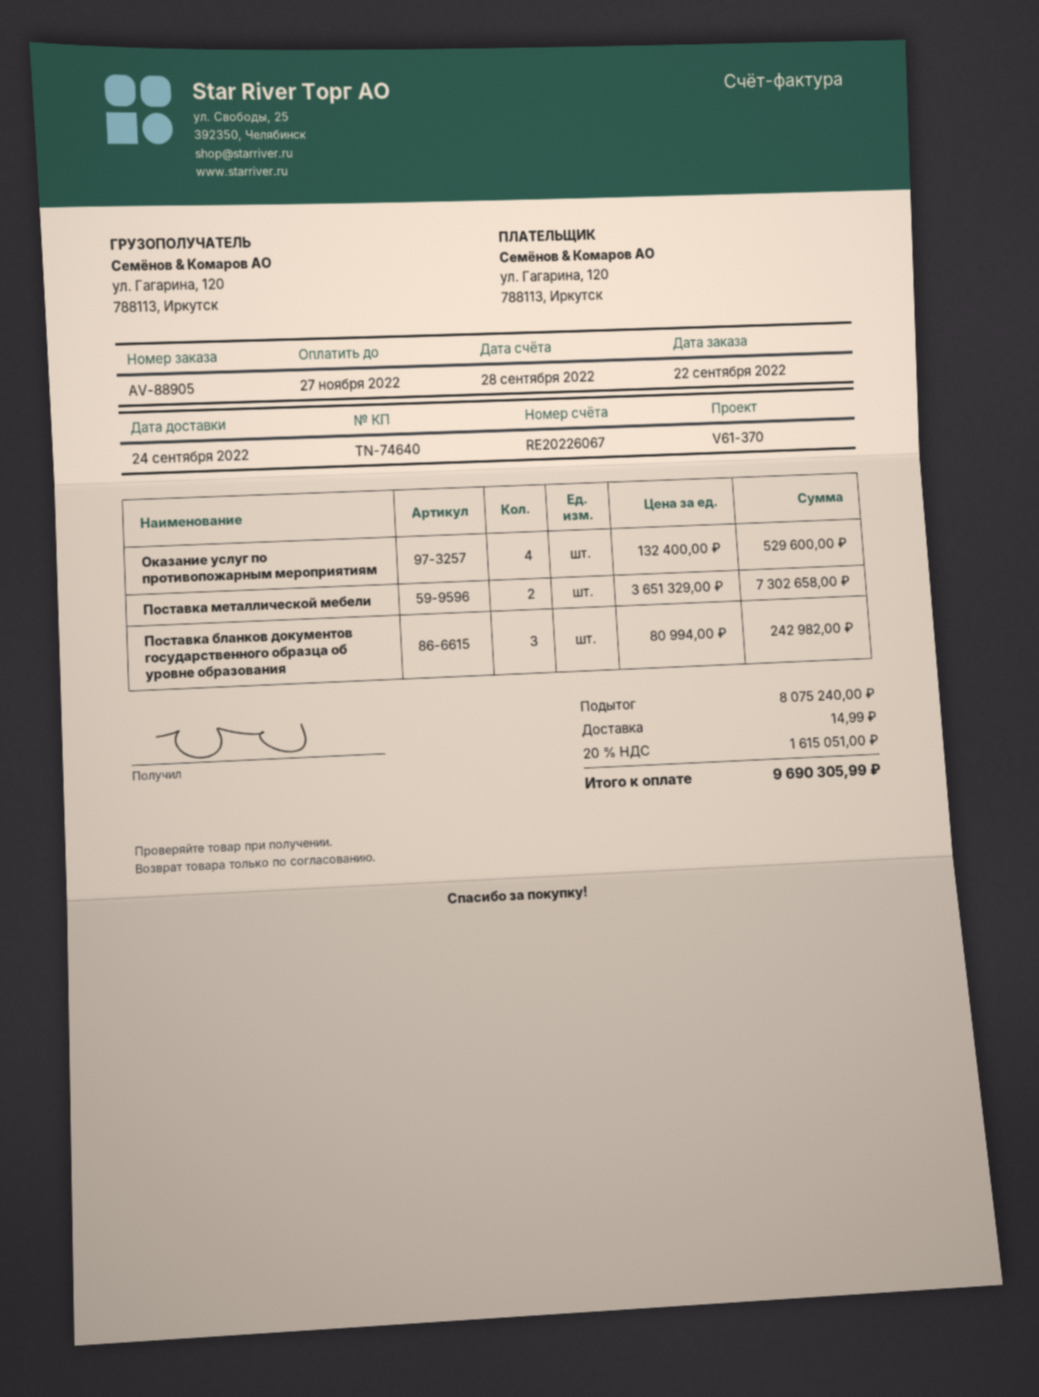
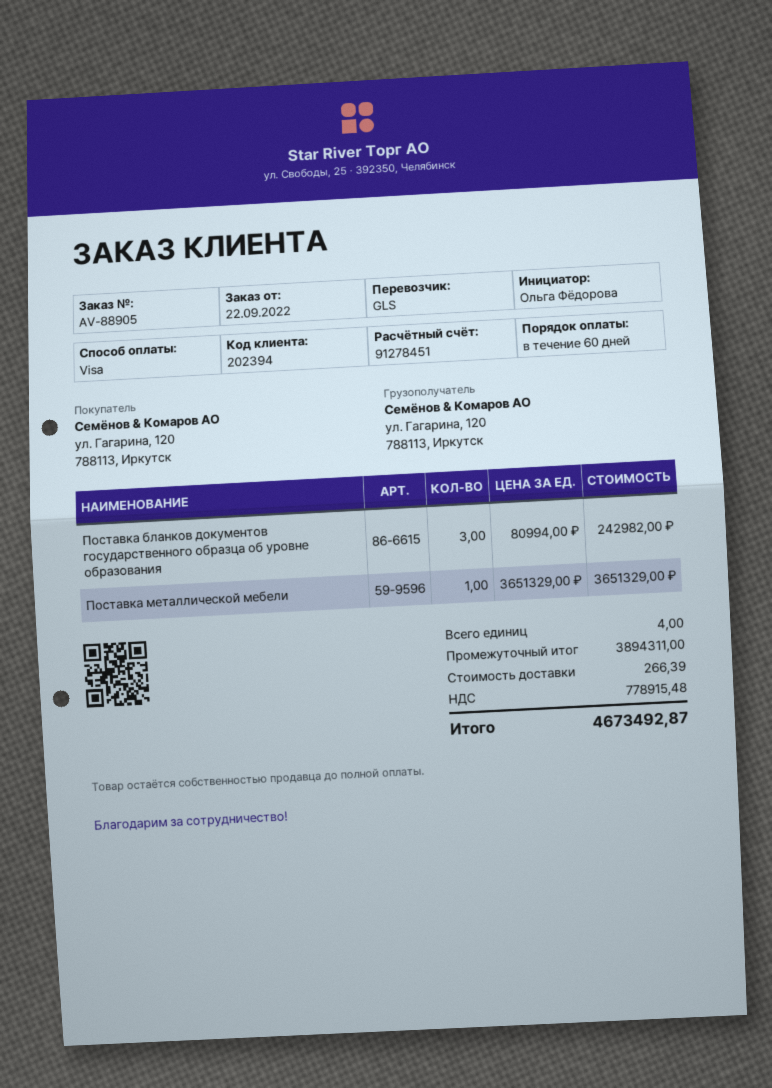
Оказание услуг по противопожарным мероприятиям: 4 x 132400.00 = 529600.00 -> none
Поставка металлической мебели: 2 x 3651329.00 = 7302658.00 -> 1 x 3651329.00 = 3651329.00
subtotal: 8075240.00 -> 3894311.00
shipping: 14.99 -> 266.39
tax: 1615051.00 -> 778915.48
total: 9690305.99 -> 4673492.87

